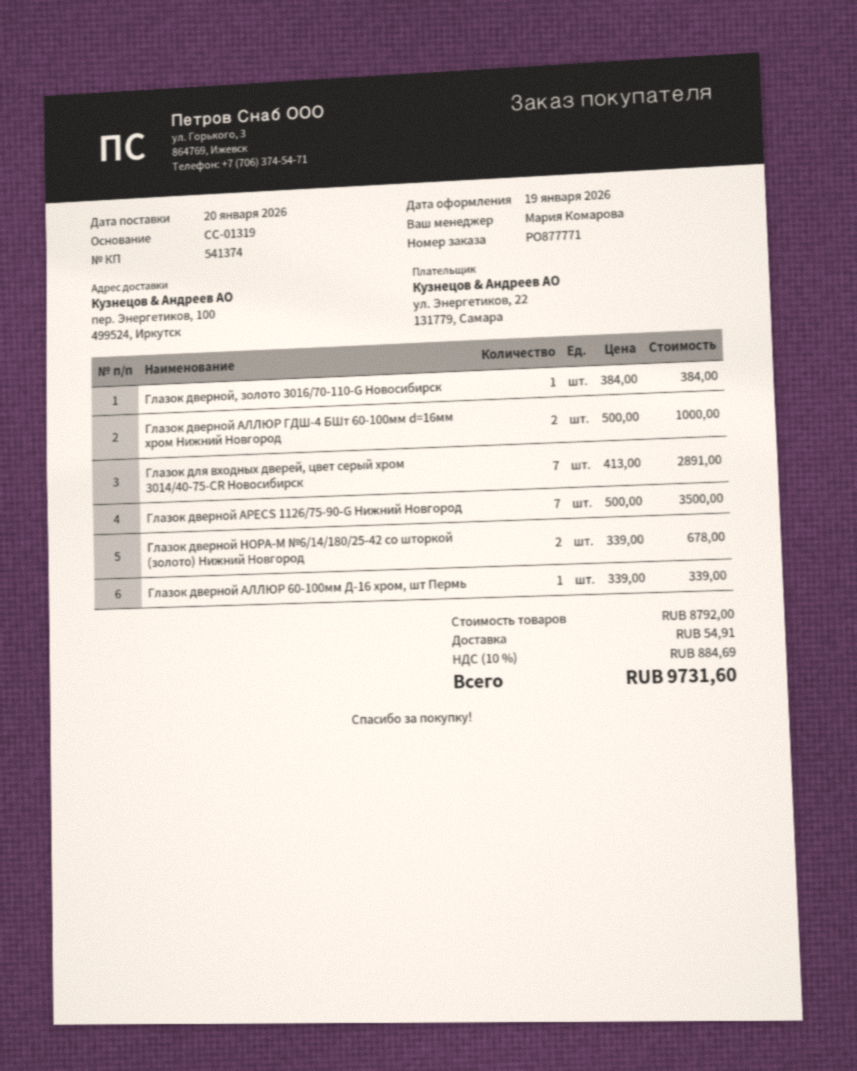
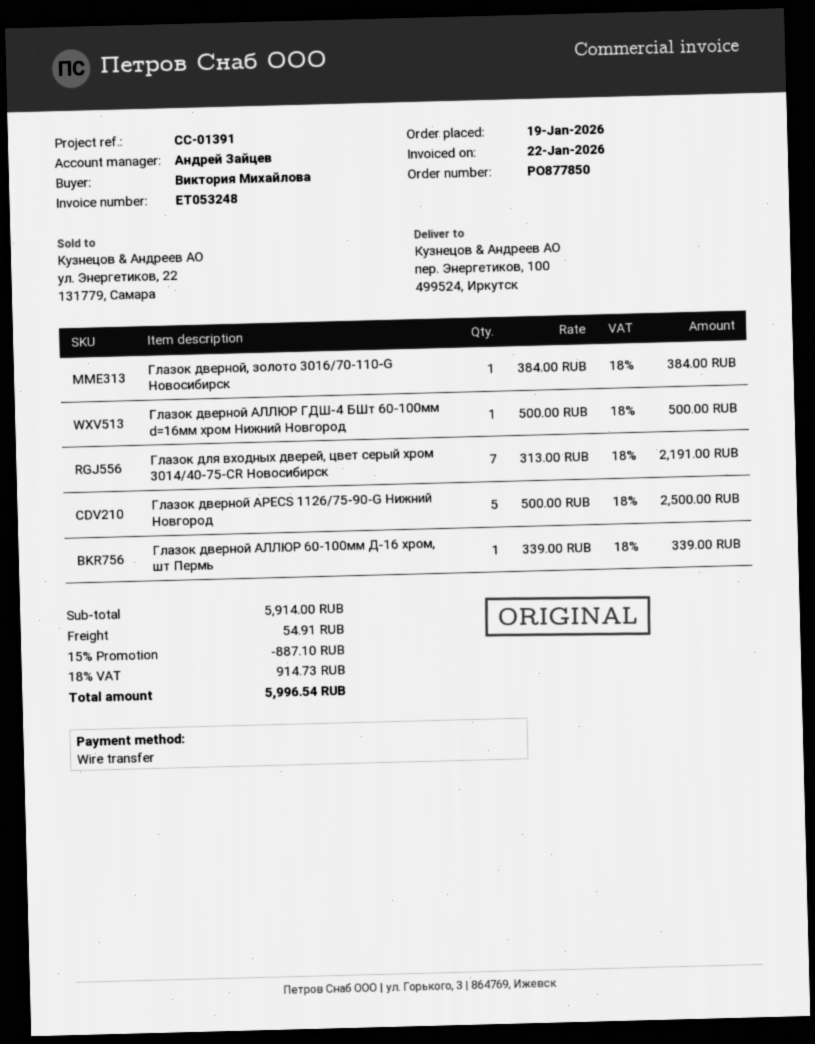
order number: PO877771 -> PO877850
reference: CC-01319 -> CC-01391
sales rep: Мария Комарова -> Андрей Зайцев
Глазок дверной АЛЛЮР ГДШ-4 БШт 60-100мм d=16мм хром Нижний Новгород: 2 x 500.00 = 1000.00 -> 1 x 500.00 = 500.00
Глазок для входных дверей, цвет серый хром 3014/40-75-CR Новосибирск: 7 x 413.00 = 2891.00 -> 7 x 313.00 = 2191.00
Глазок дверной APECS 1126/75-90-G Нижний Новгород: 7 x 500.00 = 3500.00 -> 5 x 500.00 = 2500.00
Глазок дверной НОРА-М №6/14/180/25-42 со шторкой (золото) Нижний Новгород: 2 x 339.00 = 678.00 -> none
subtotal: 8792.00 -> 5914.00
discount: none -> 15% = 887.10
tax: 10% = 884.69 -> 18% = 914.73
total: 9731.60 -> 5996.54

